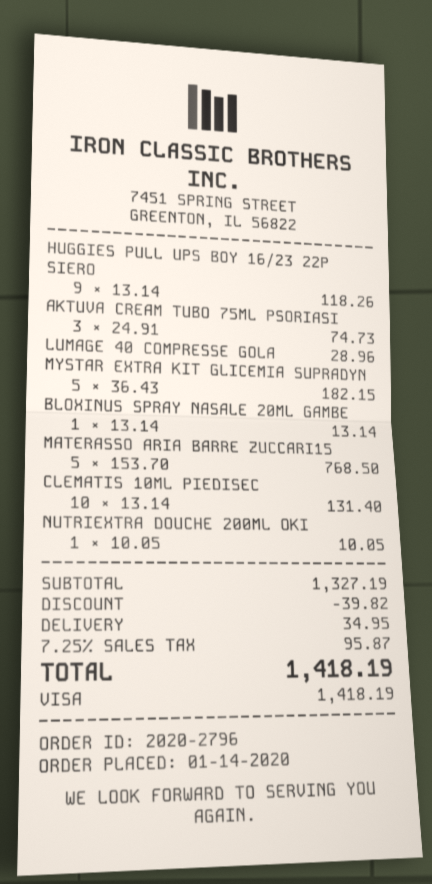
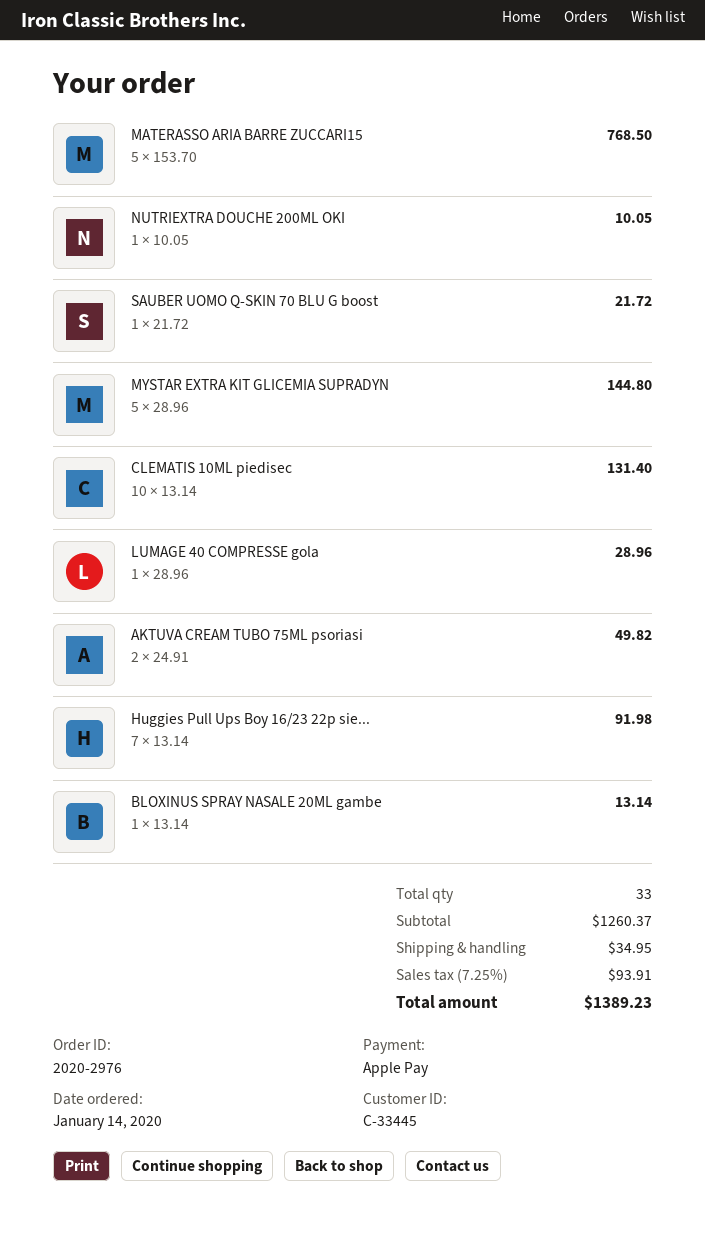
order number: 2020-2796 -> 2020-2976
payment method: Visa -> Apple Pay
HUGGIES PULL UPS BOY 16/23 22P SIERO: 9 x 13.14 = 118.26 -> 7 x 13.14 = 91.98
AKTUVA CREAM TUBO 75ML PSORIASI: 3 x 24.91 = 74.73 -> 2 x 24.91 = 49.82
MYSTAR EXTRA KIT GLICEMIA SUPRADYN: 5 x 36.43 = 182.15 -> 5 x 28.96 = 144.80
SAUBER UOMO Q-SKIN 70 BLU G boost: none -> 1 x 21.72 = 21.72
subtotal: 1327.19 -> 1260.37
discount: 39.82 -> none
tax: 7.25% = 95.87 -> 7.25% = 93.91
total: 1418.19 -> 1389.23

